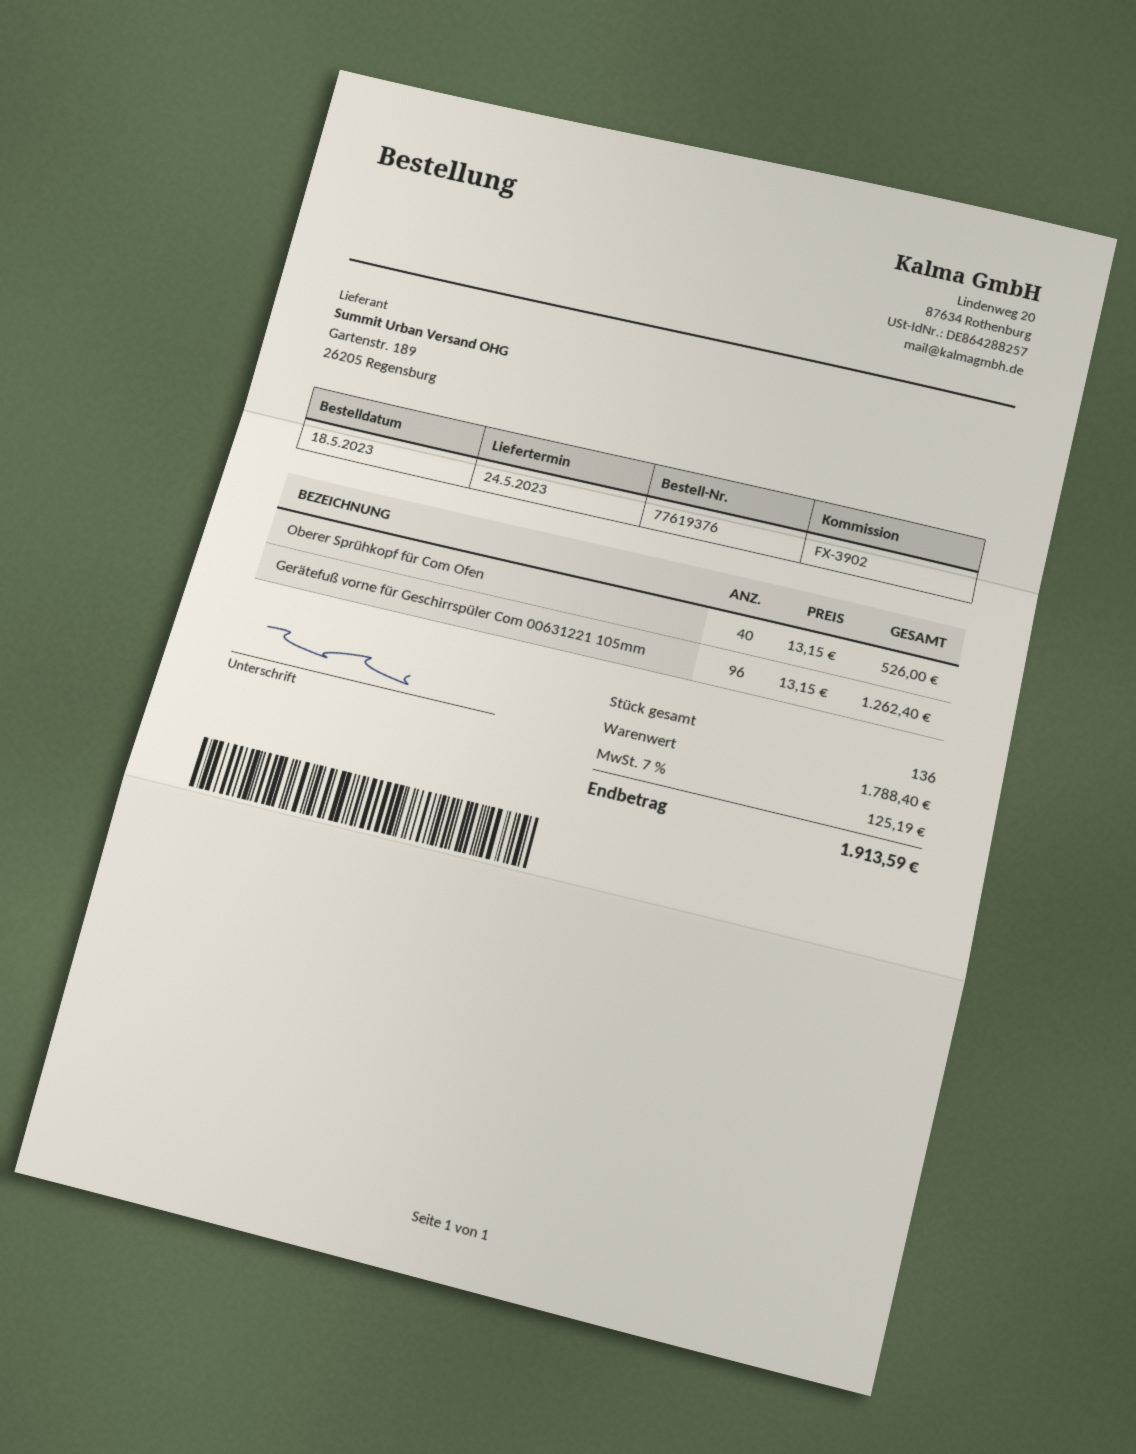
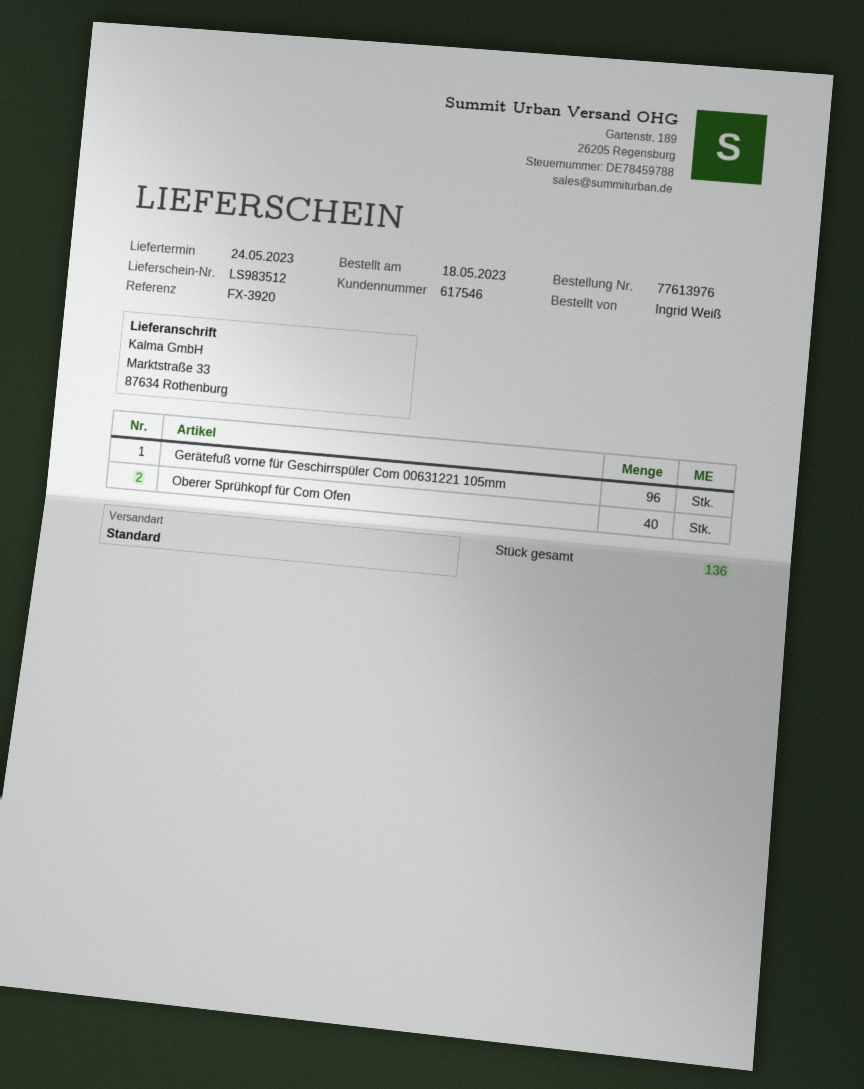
order number: 77619376 -> 77613976
reference: FX-3902 -> FX-3920

